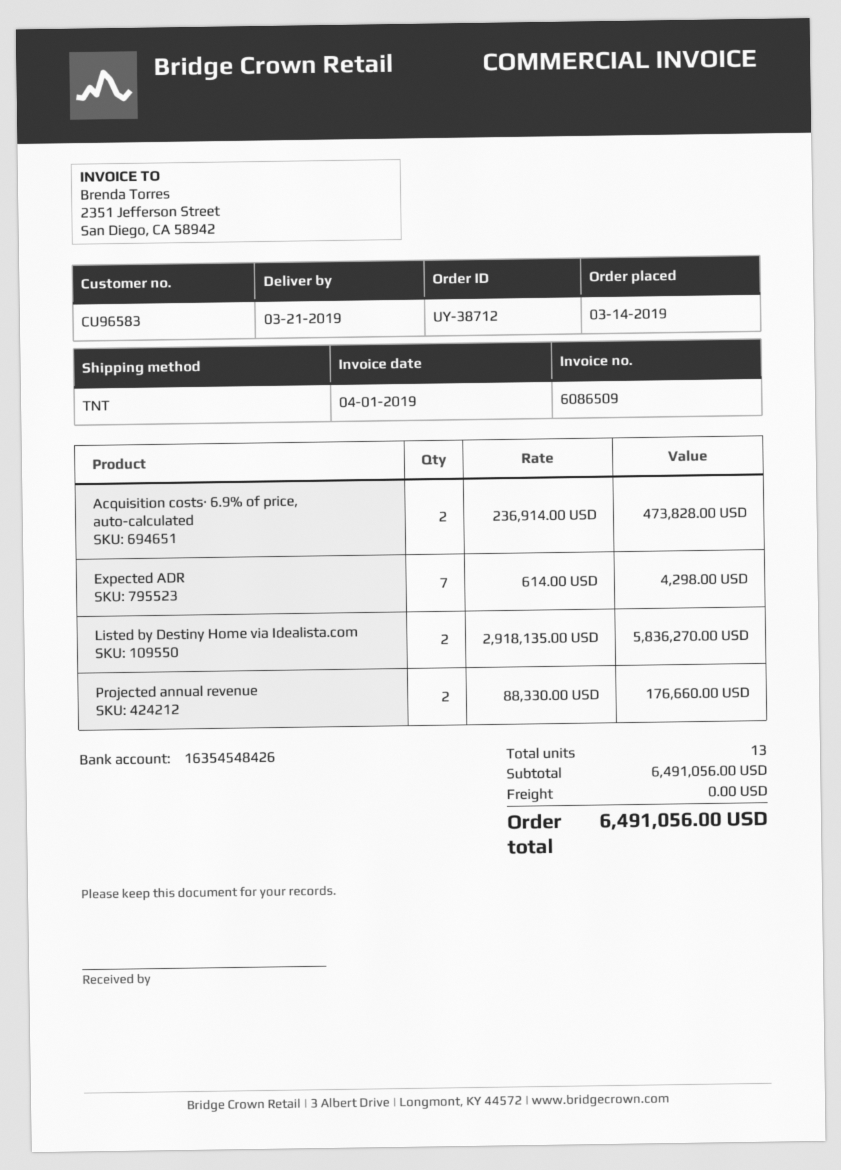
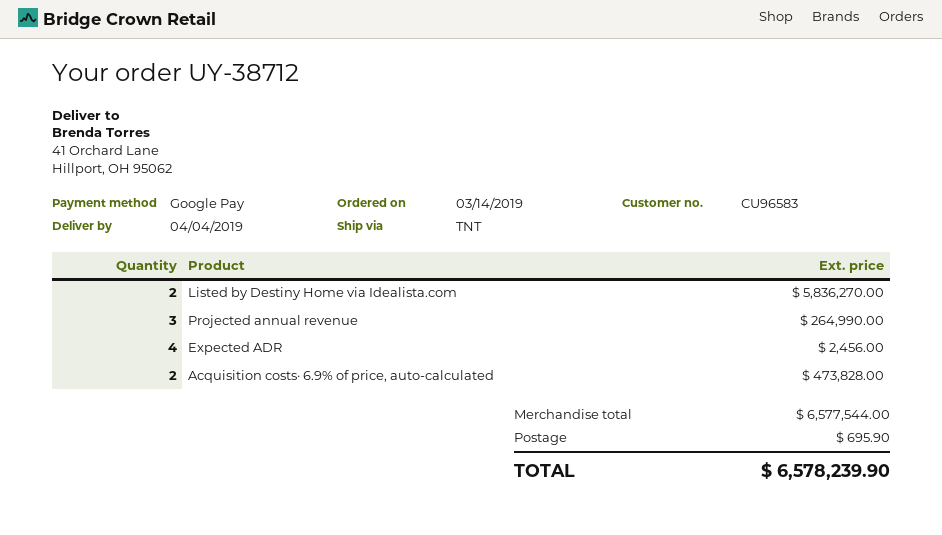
delivery date: 2019-03-21 -> 2019-04-04
Expected ADR: 7 for 4298.00 -> 4 for 2456.00
Projected annual revenue: 2 for 176660.00 -> 3 for 264990.00
subtotal: 6491056.00 -> 6577544.00
shipping: 0.00 -> 695.90
total: 6491056.00 -> 6578239.90

